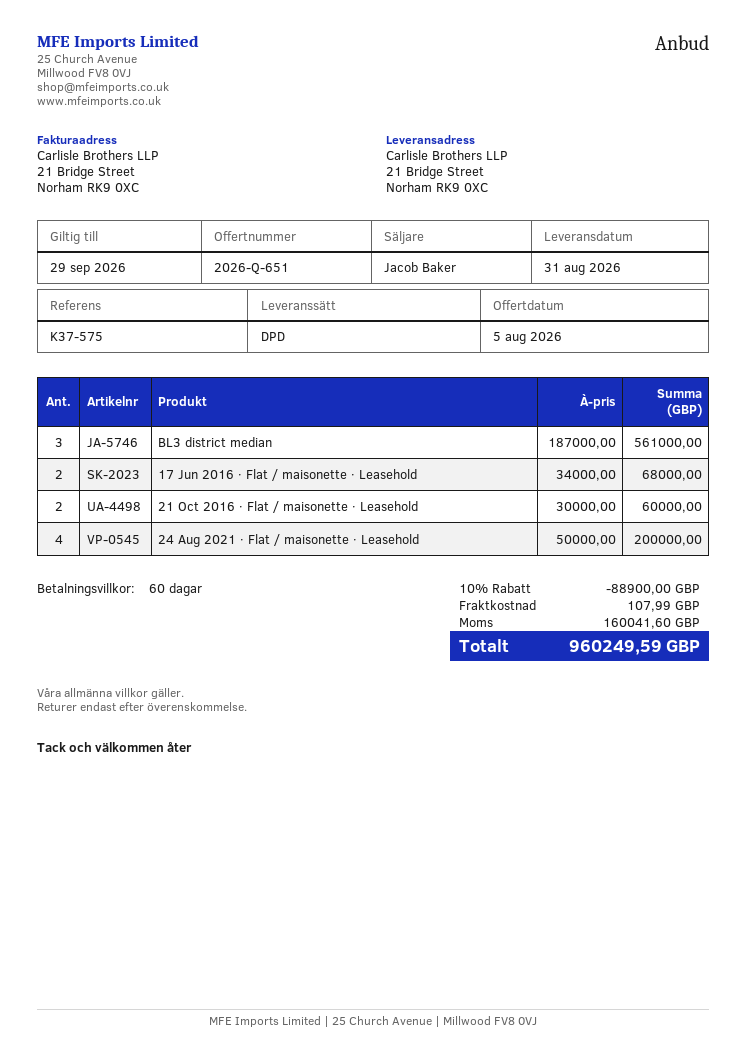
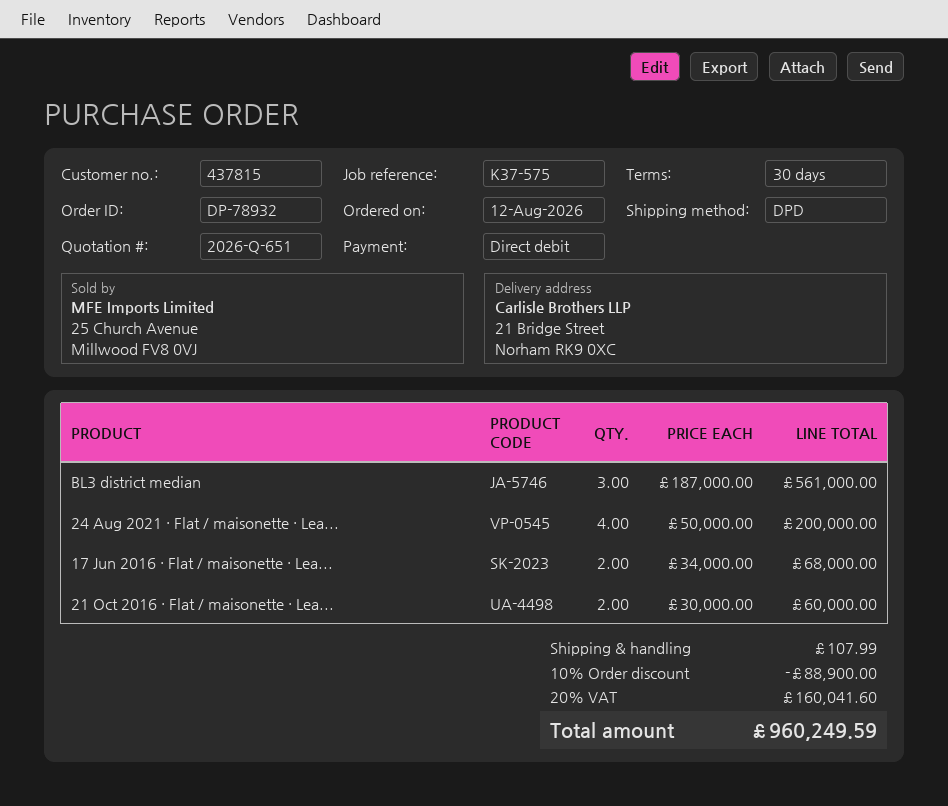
payment terms: 60 days -> 30 days

